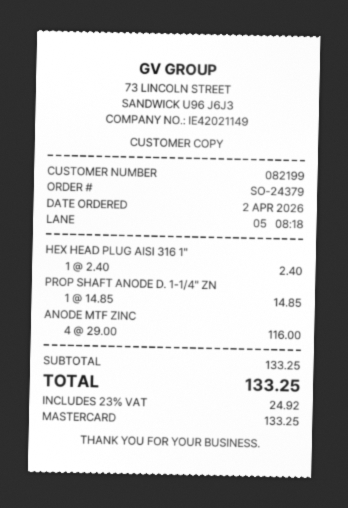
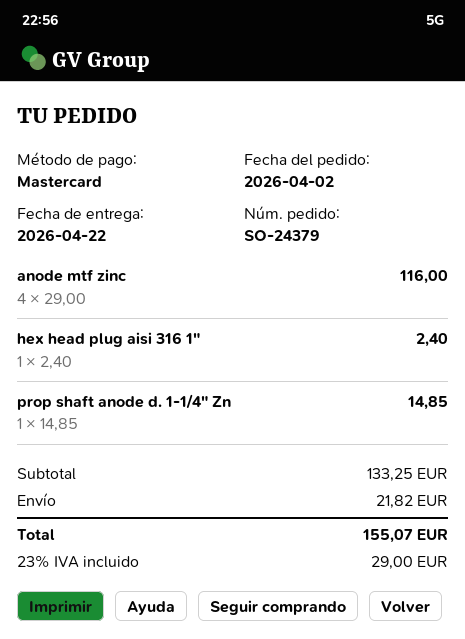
shipping: none -> 21.82
tax: 23% = 24.92 -> 23% = 29.00
total: 133.25 -> 155.07

